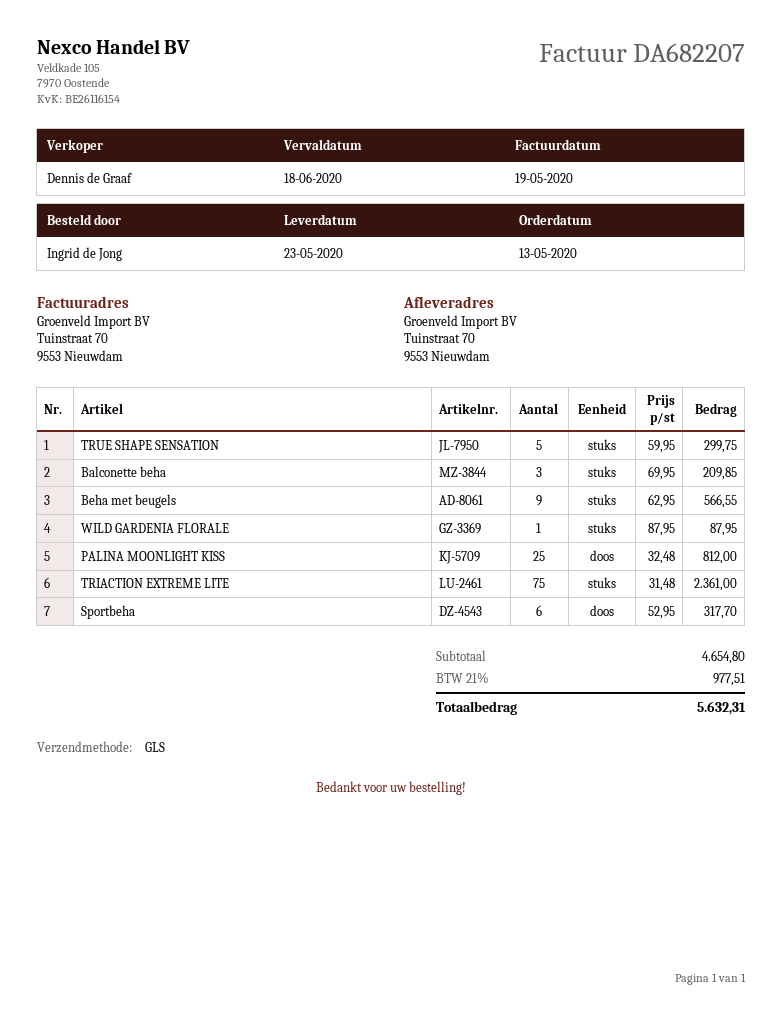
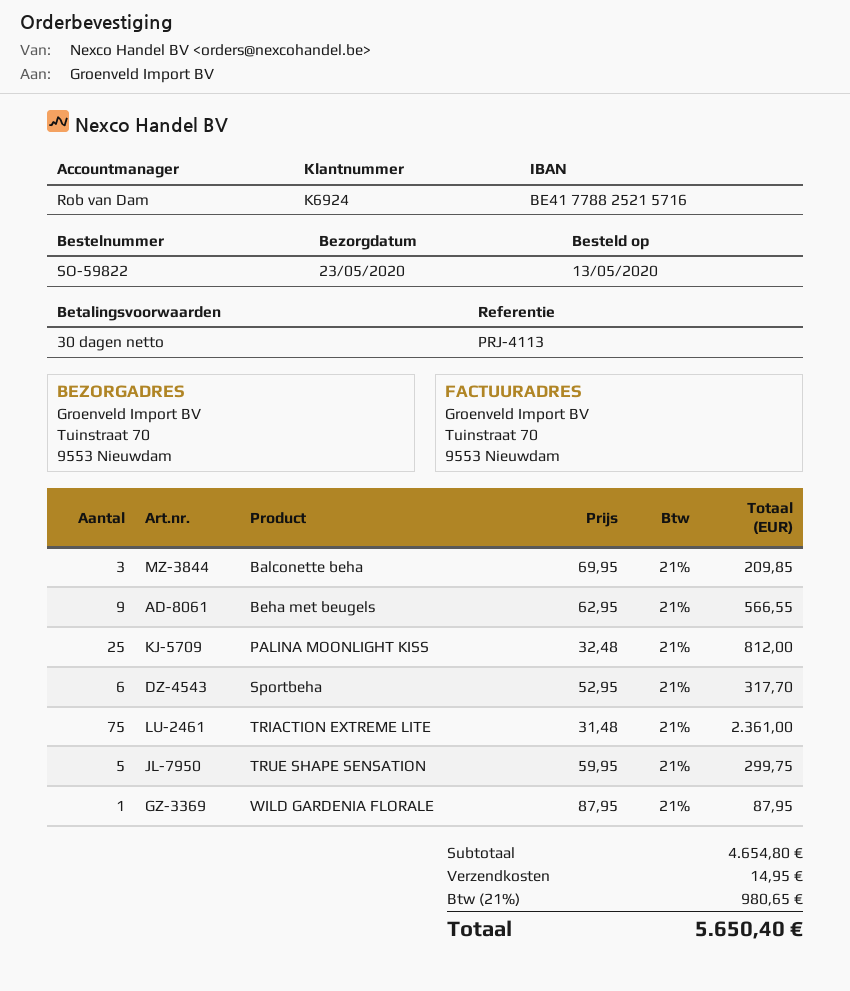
sales rep: Dennis de Graaf -> Rob van Dam
shipping: none -> 14.95
tax: 21% = 977.51 -> 21% = 980.65
total: 5632.31 -> 5650.40

